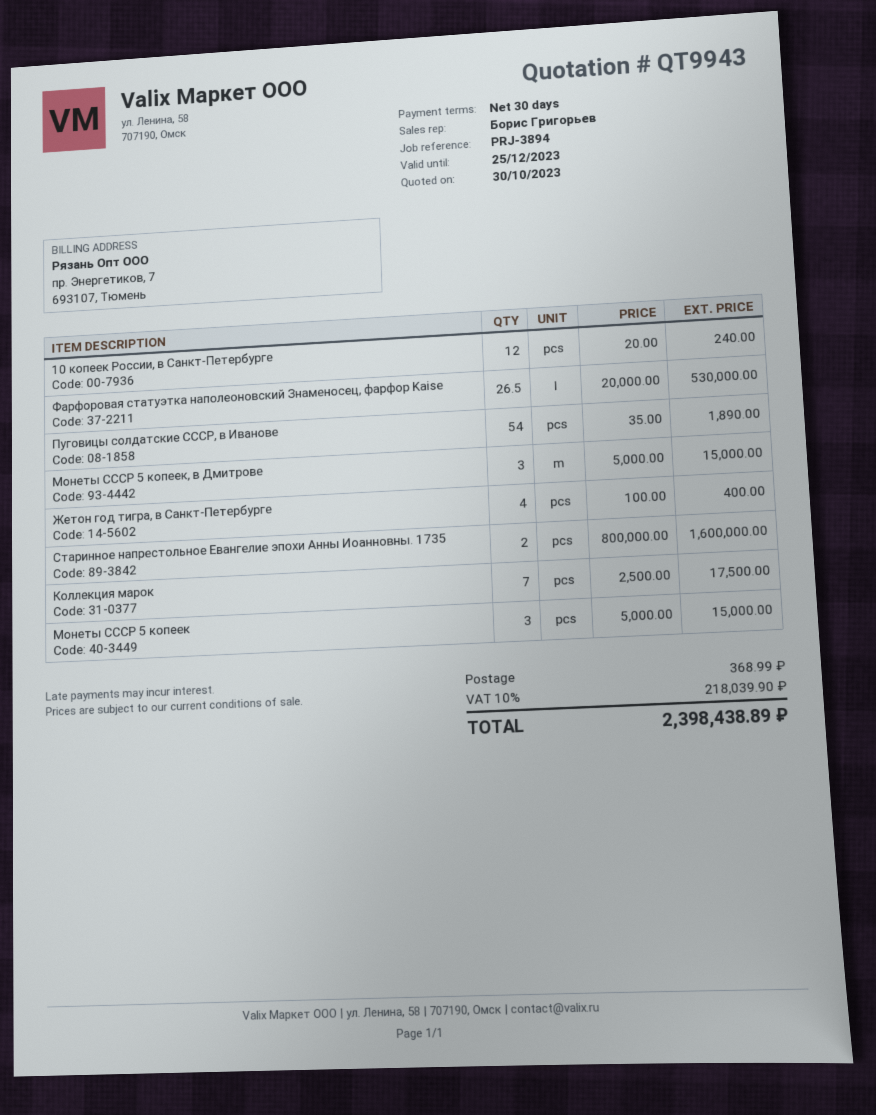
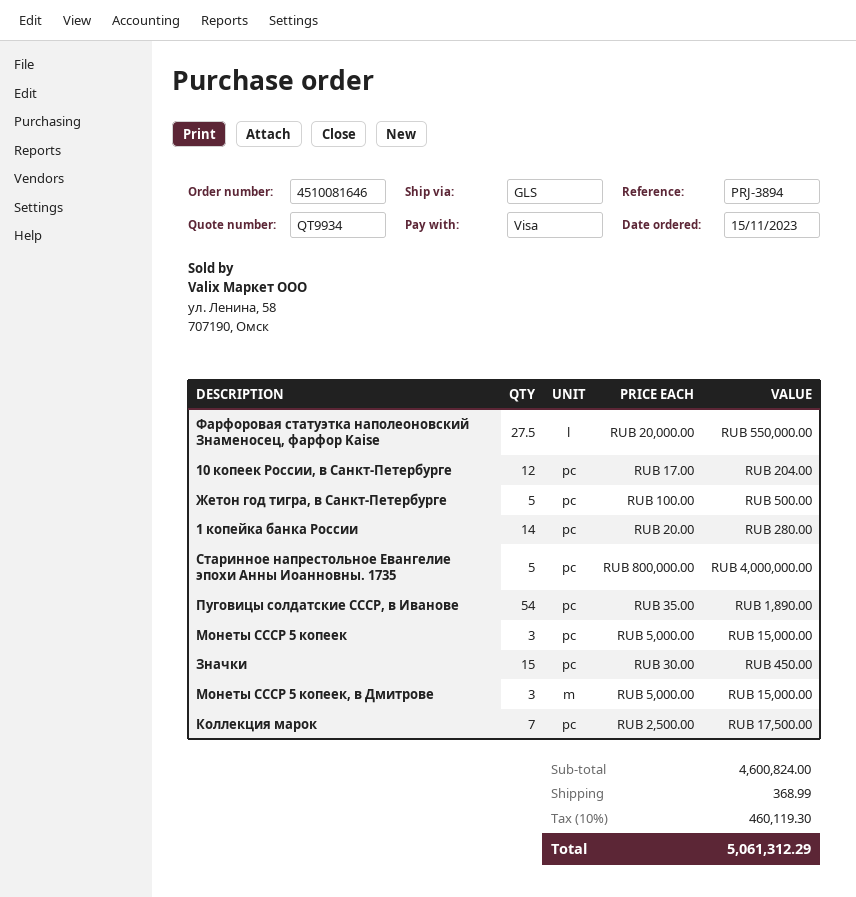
quote number: QT9943 -> QT9934
10 копеек России, в Санкт-Петербурге: 12 x 20.00 = 240.00 -> 12 x 17.00 = 204.00
Фарфоровая статуэтка наполеоновский Знаменосец, фарфор Kaise: 26.5 x 20000.00 = 530000.00 -> 27.5 x 20000.00 = 550000.00
Жетон год тигра, в Санкт-Петербурге: 4 x 100.00 = 400.00 -> 5 x 100.00 = 500.00
Старинное напрестольное Евангелие эпохи Анны Иоанновны. 1735: 2 x 800000.00 = 1600000.00 -> 5 x 800000.00 = 4000000.00
1 копейка банка России: none -> 14 x 20.00 = 280.00
Значки: none -> 15 x 30.00 = 450.00
tax: 10% = 218039.90 -> 10% = 460119.30
total: 2398438.89 -> 5061312.29

